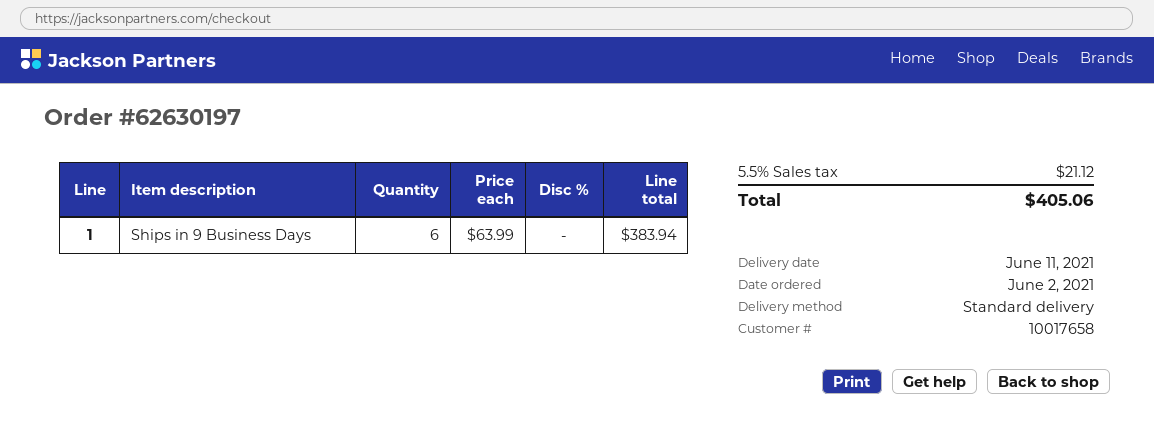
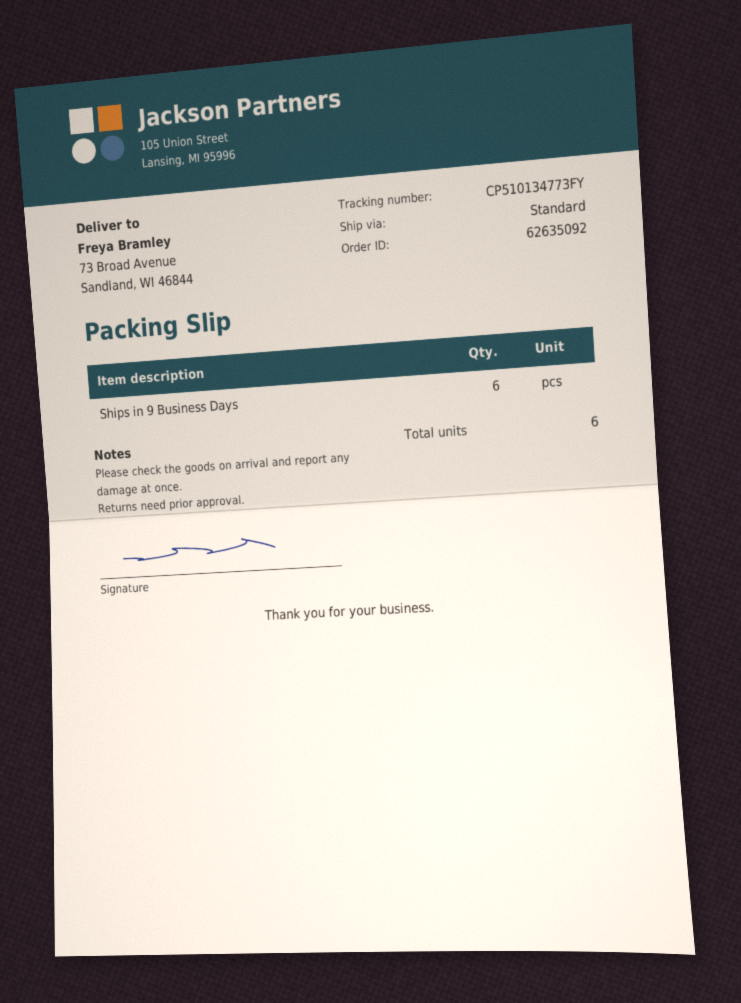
order number: 62630197 -> 62635092

